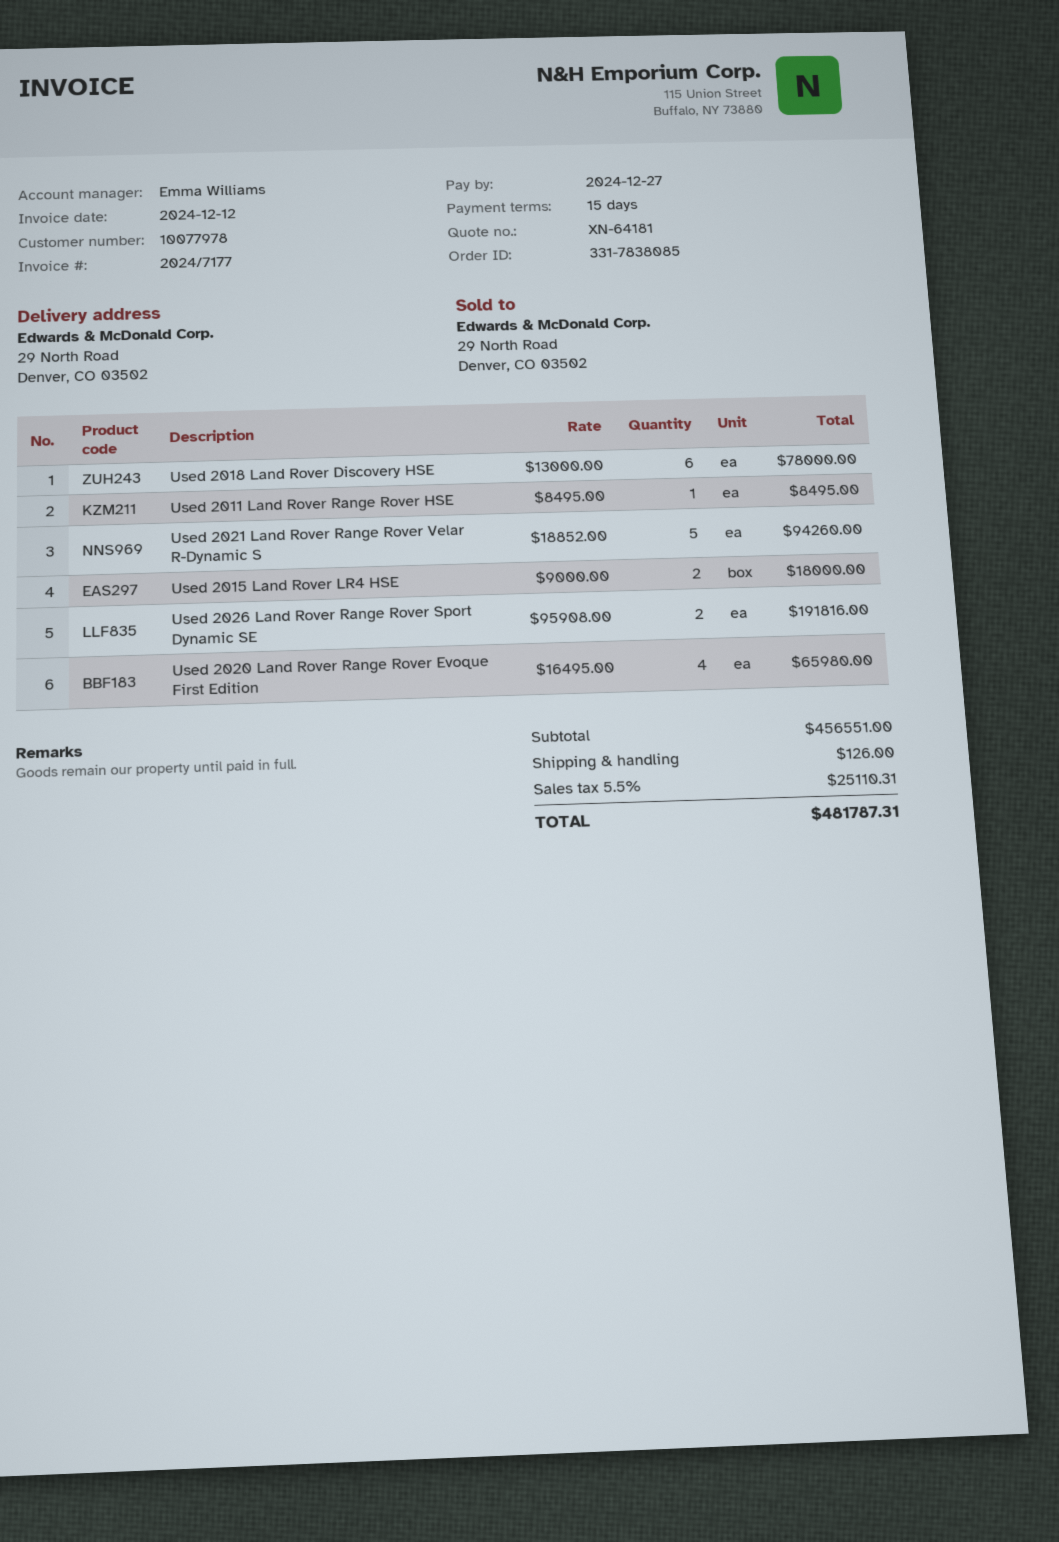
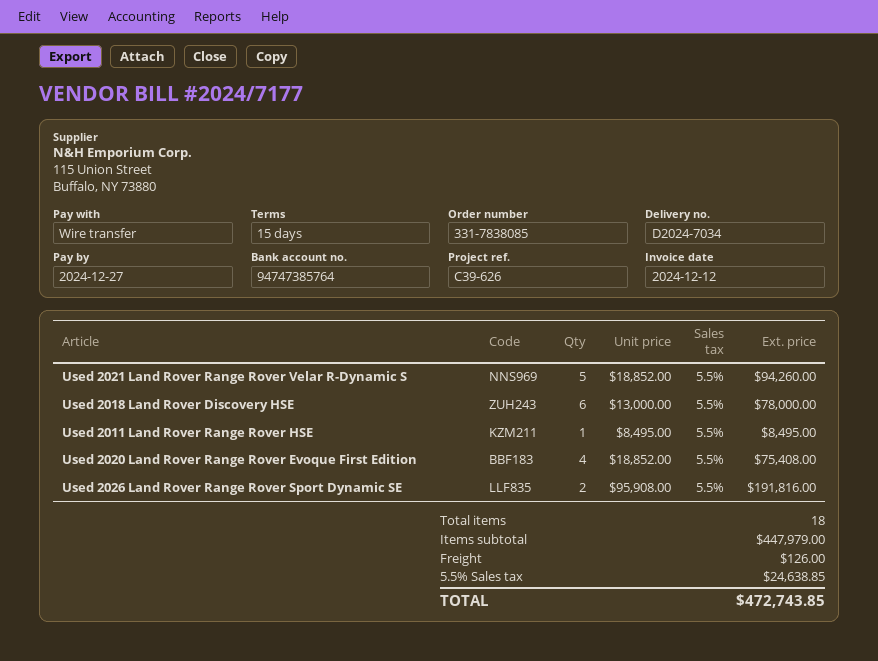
Used 2015 Land Rover LR4 HSE: 2 x 9000.00 = 18000.00 -> none
Used 2020 Land Rover Range Rover Evoque First Edition: 4 x 16495.00 = 65980.00 -> 4 x 18852.00 = 75408.00
subtotal: 456551.00 -> 447979.00
tax: 5.5% = 25110.31 -> 5.5% = 24638.85
total: 481787.31 -> 472743.85

